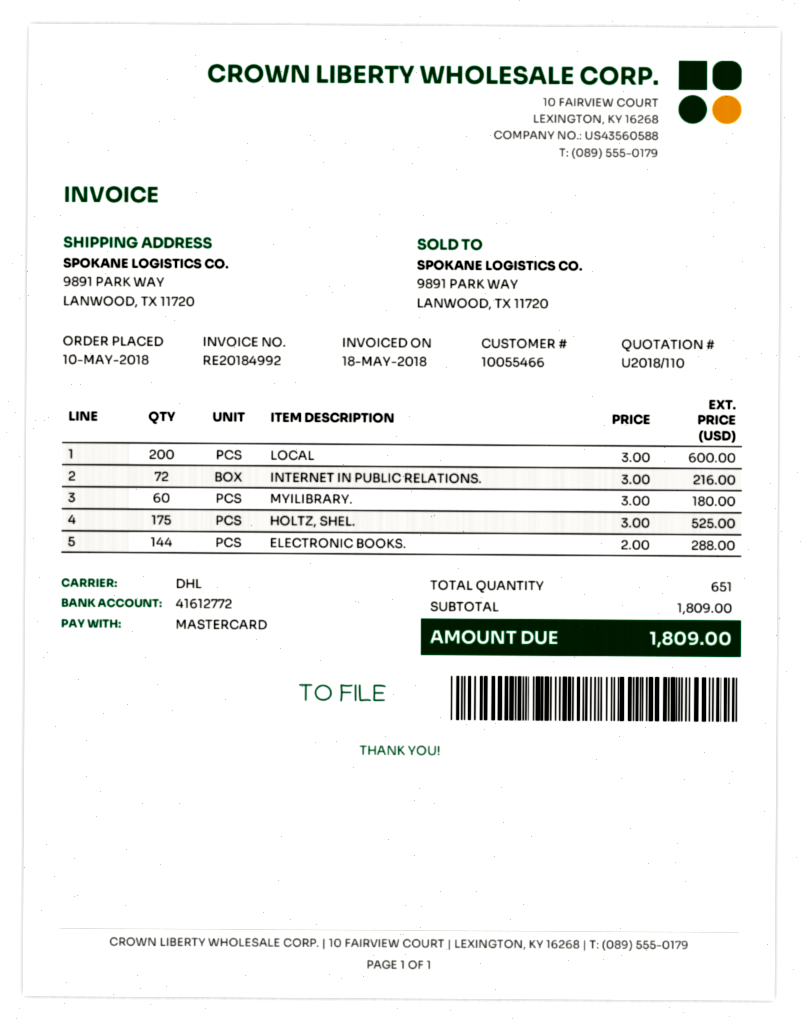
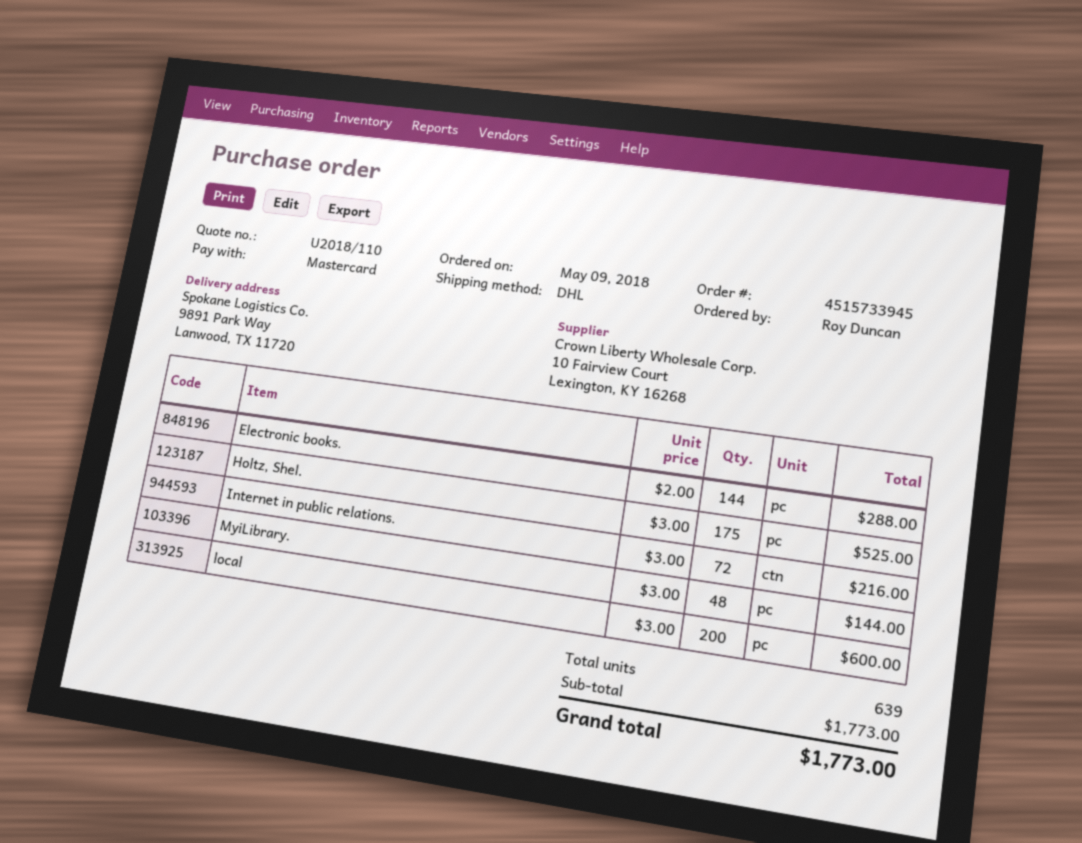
order date: 2018-05-10 -> 2018-05-09
MYILIBRARY.: 60 x 3.00 = 180.00 -> 48 x 3.00 = 144.00
total quantity: 651 -> 639
subtotal: 1809.00 -> 1773.00
total: 1809.00 -> 1773.00

